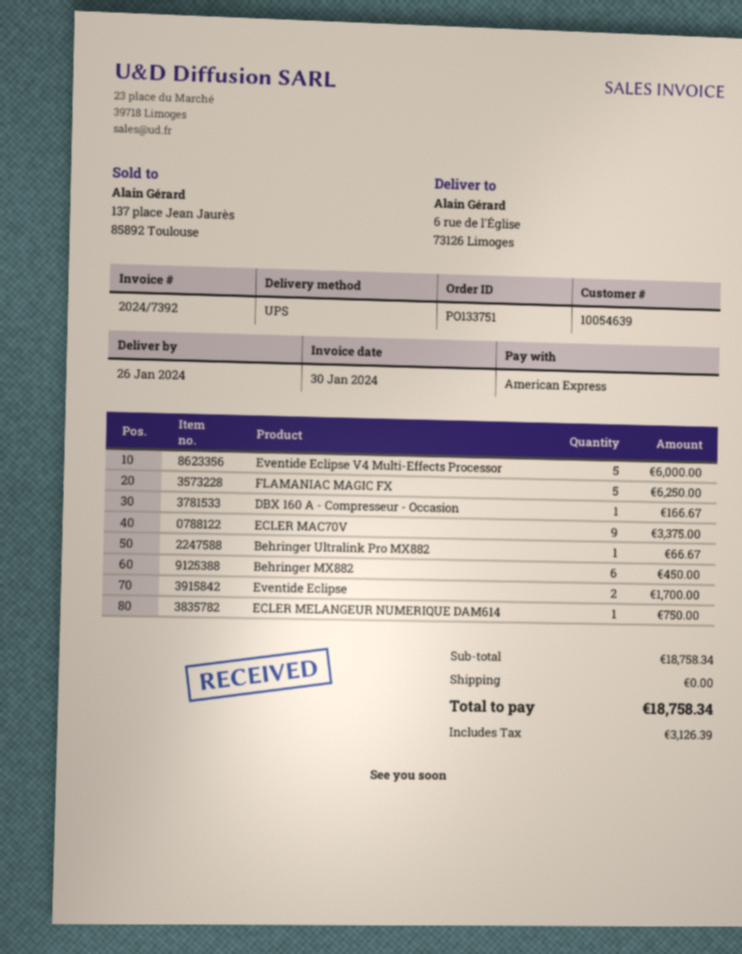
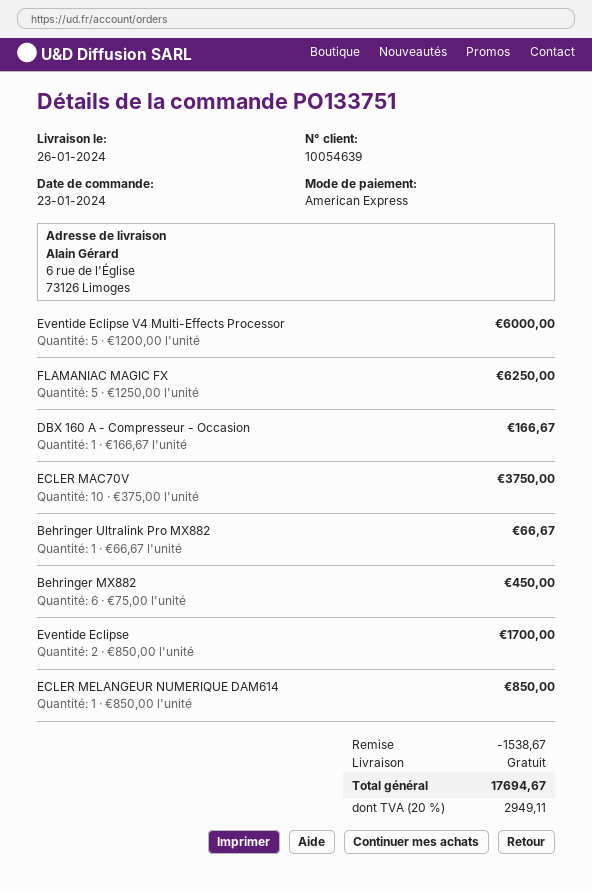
ECLER MAC70V: 9 for 3375.00 -> 10 for 3750.00
ECLER MELANGEUR NUMERIQUE DAM614: 1 for 750.00 -> 1 for 850.00
discount: none -> 1538.67
tax: 3126.39 -> 2949.11
total: 18758.34 -> 17694.67

